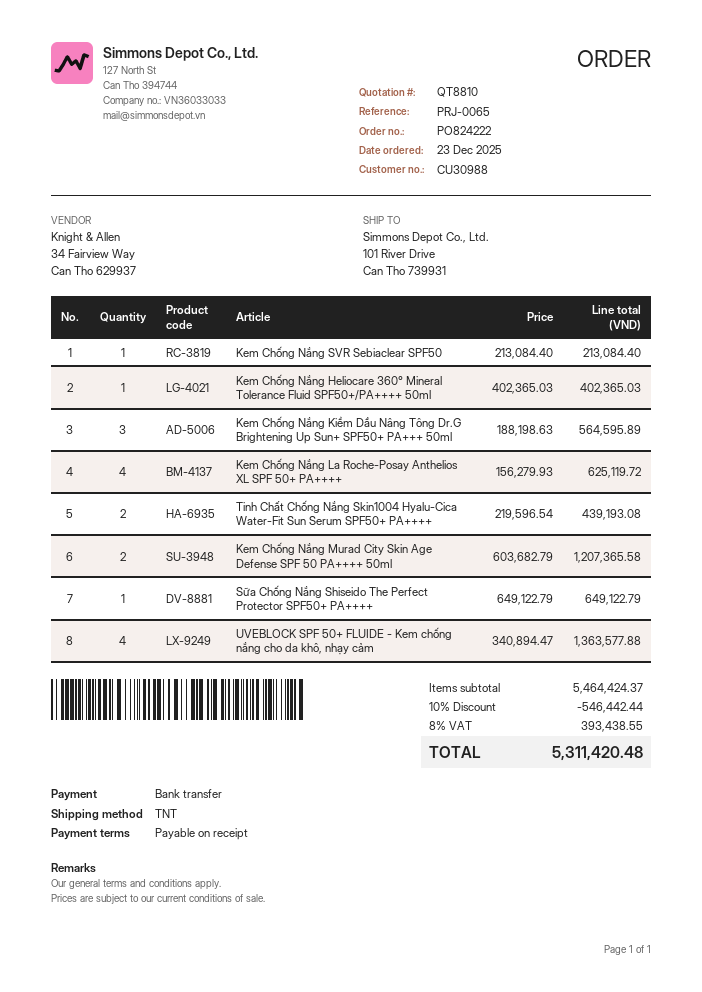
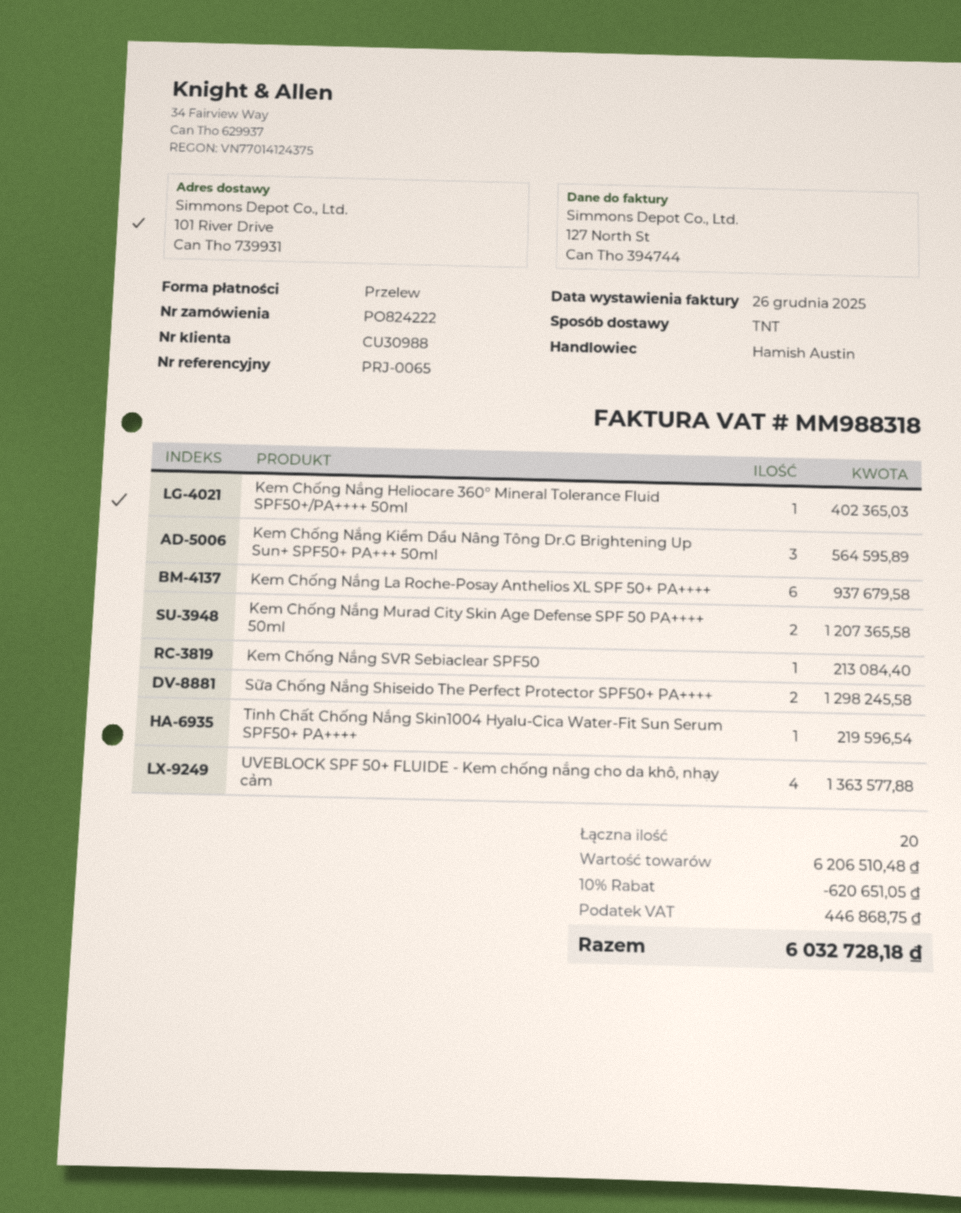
Kem Chống Nắng La Roche-Posay Anthelios XL SPF 50+ PA++++: 4 for 625119.72 -> 6 for 937679.58
Tinh Chất Chống Nắng Skin1004 Hyalu-Cica Water-Fit Sun Serum SPF50+ PA++++: 2 for 439193.08 -> 1 for 219596.54
Sữa Chống Nắng Shiseido The Perfect Protector SPF50+ PA++++: 1 for 649122.79 -> 2 for 1298245.58
subtotal: 5464424.37 -> 6206510.48
discount: 10% = 546442.44 -> 10% = 620651.05
tax: 393438.55 -> 446868.75
total: 5311420.48 -> 6032728.18

